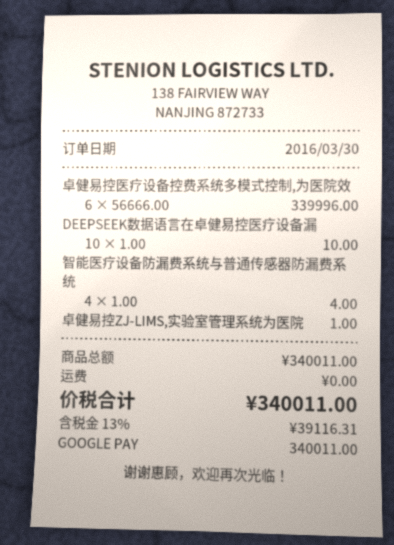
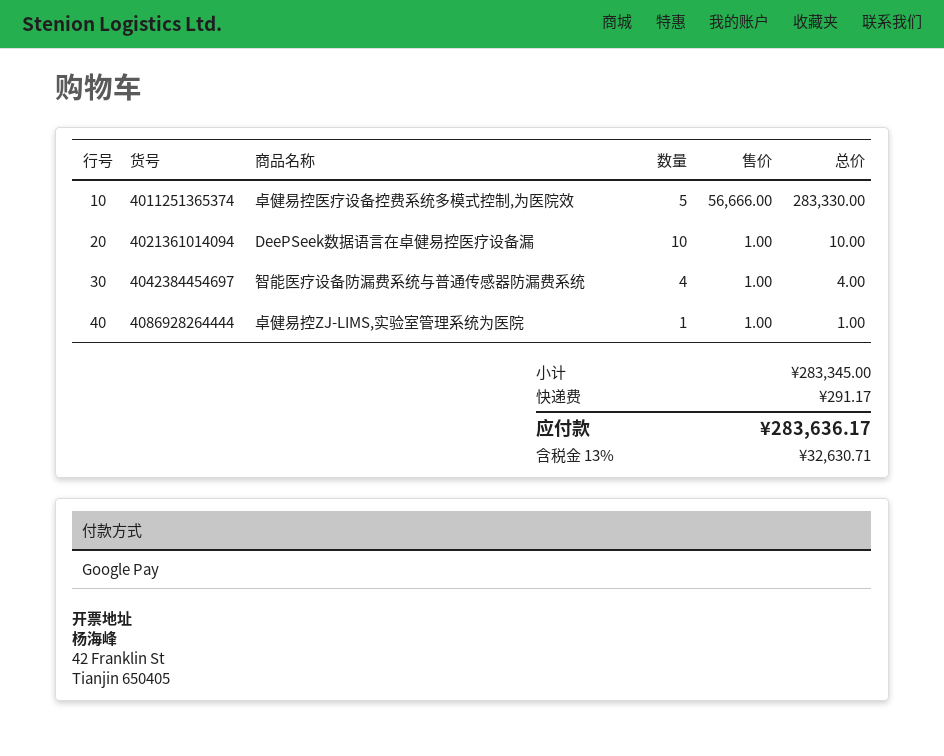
卓健易控医疗设备控费系统多模式控制,为医院效: 6 x 56666.00 = 339996.00 -> 5 x 56666.00 = 283330.00
subtotal: 340011.00 -> 283345.00
shipping: 0.00 -> 291.17
tax: 13% = 39116.31 -> 13% = 32630.71
total: 340011.00 -> 283636.17

